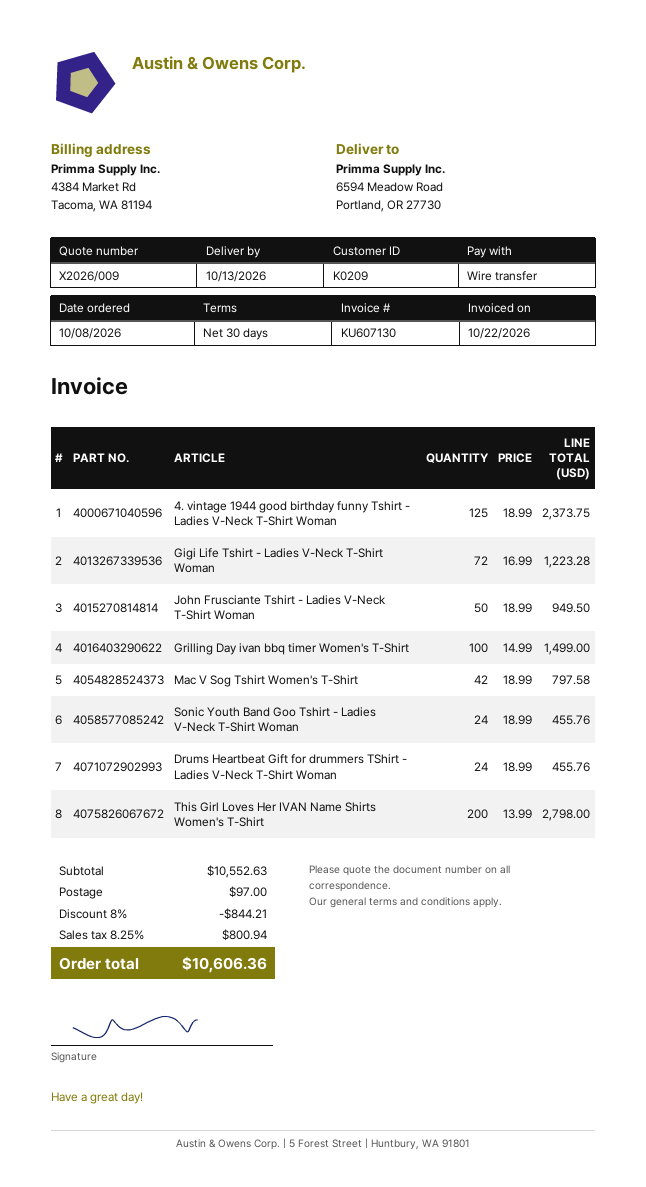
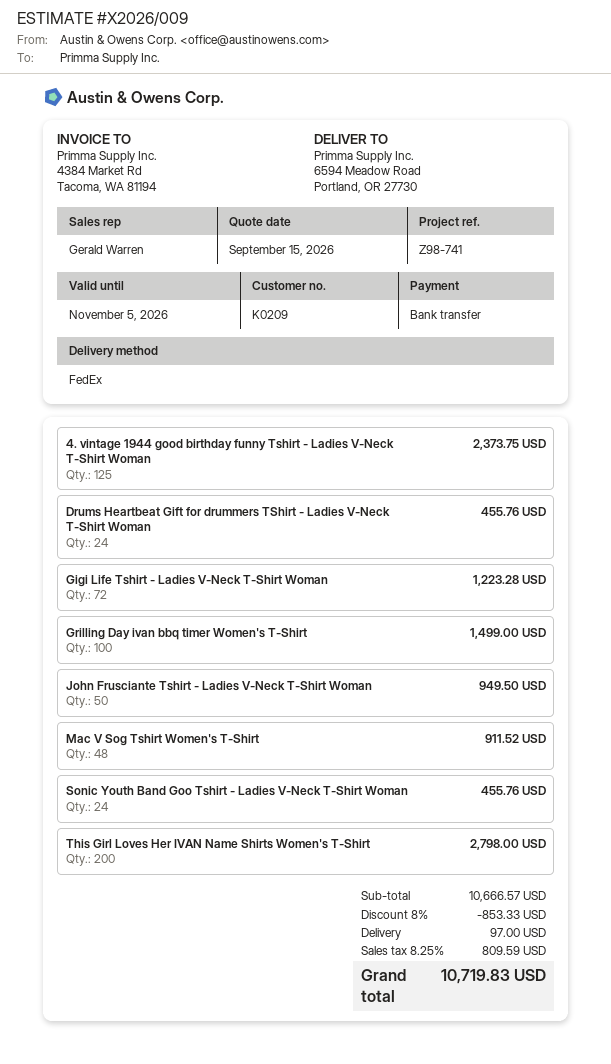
Mac V Sog Tshirt Women's T-Shirt: 42 for 797.58 -> 48 for 911.52
subtotal: 10552.63 -> 10666.57
discount: 8% = 844.21 -> 8% = 853.33
tax: 8.25% = 800.94 -> 8.25% = 809.59
total: 10606.36 -> 10719.83

